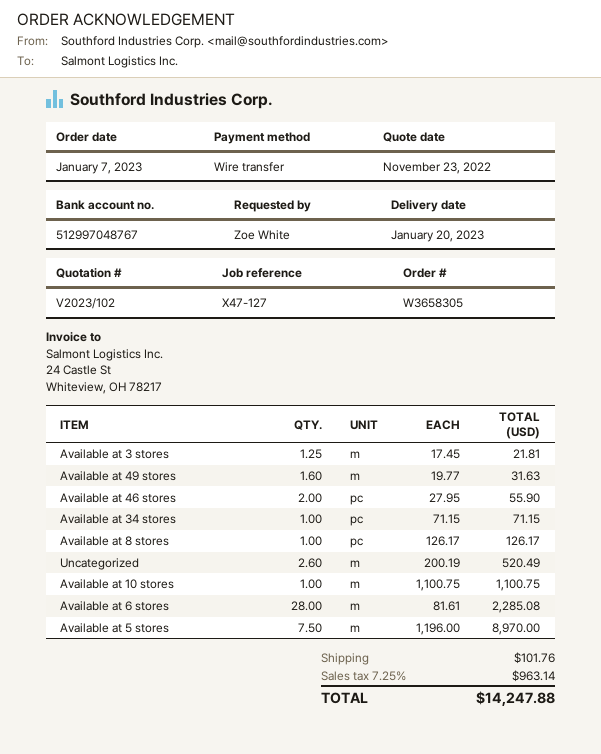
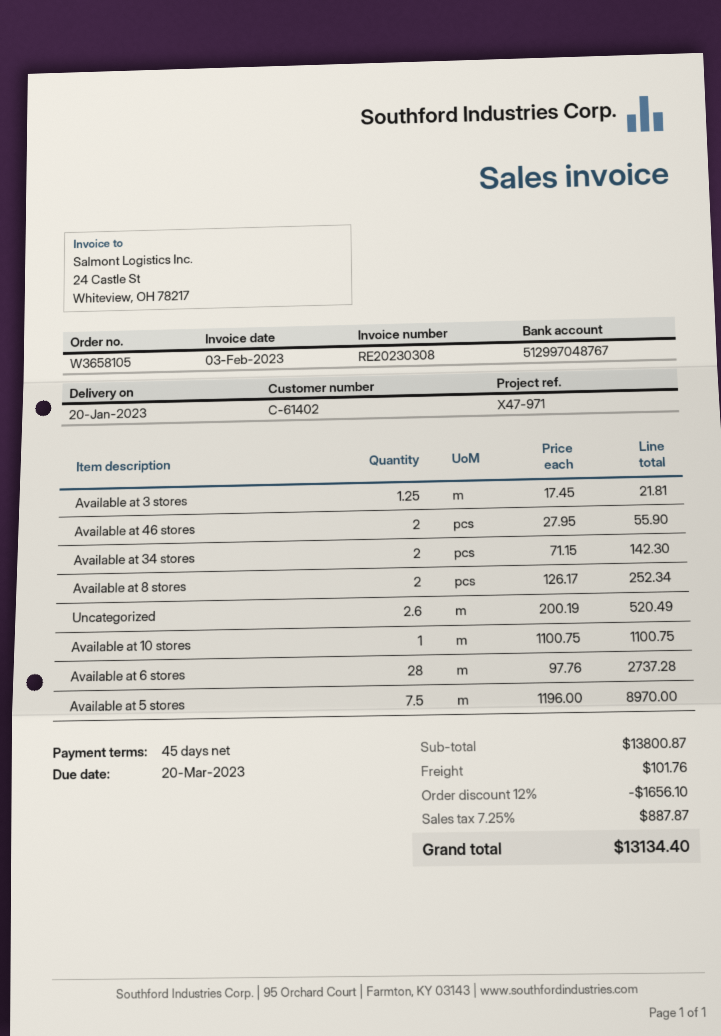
order number: W3658305 -> W3658105
reference: X47-127 -> X47-971
Available at 49 stores: 1.6 x 19.77 = 31.63 -> none
Available at 34 stores: 1 x 71.15 = 71.15 -> 2 x 71.15 = 142.30
Available at 8 stores: 1 x 126.17 = 126.17 -> 2 x 126.17 = 252.34
Available at 6 stores: 28 x 81.61 = 2285.08 -> 28 x 97.76 = 2737.28
discount: none -> 12% = 1656.10
tax: 7.25% = 963.14 -> 7.25% = 887.87
total: 14247.88 -> 13134.40

